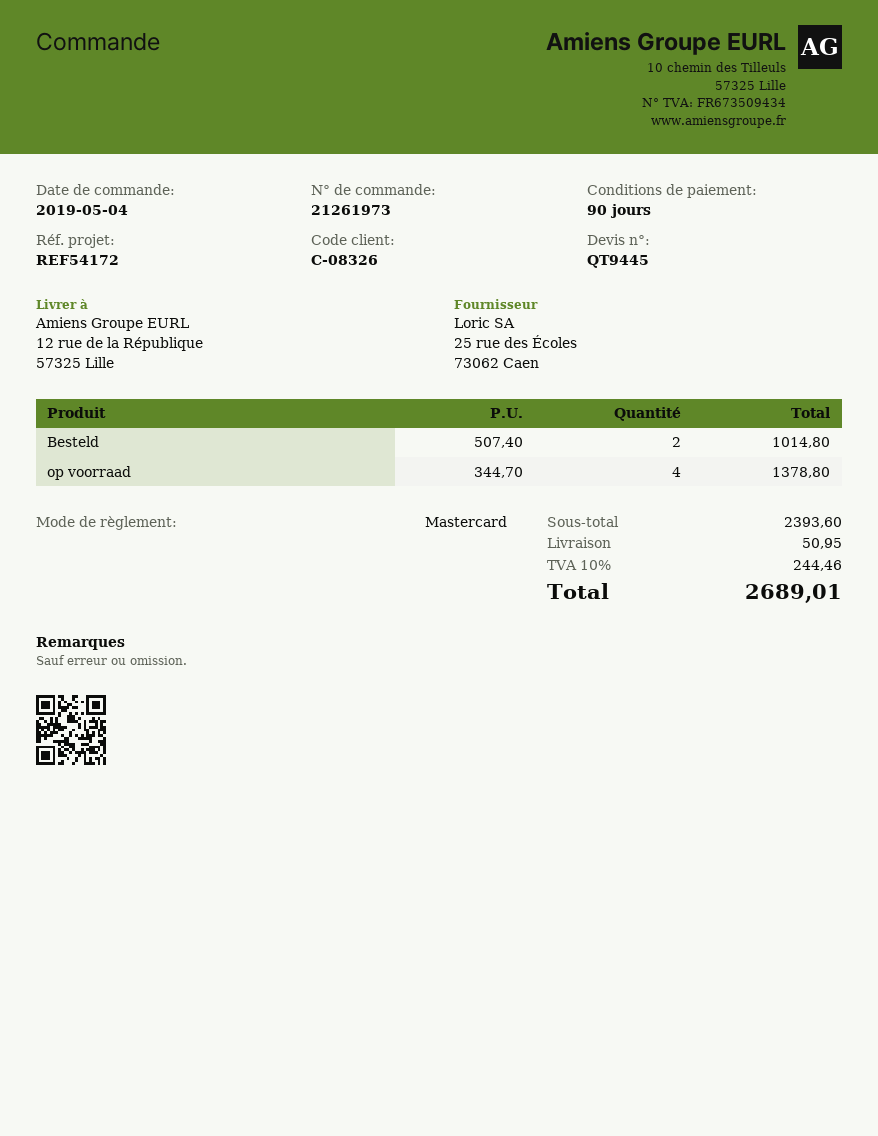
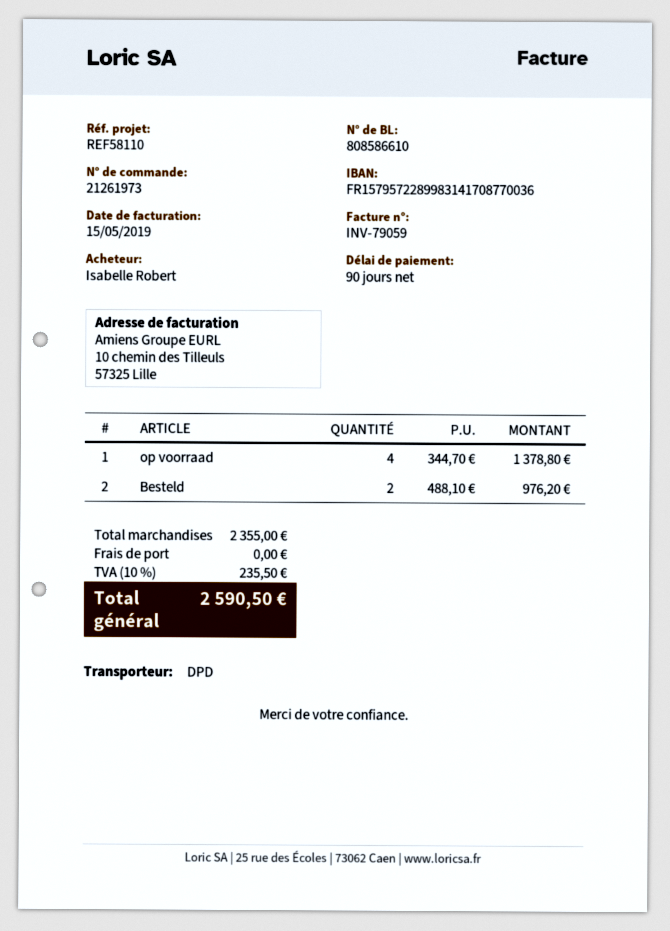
reference: REF54172 -> REF58110
Besteld: 2 x 507.40 = 1014.80 -> 2 x 488.10 = 976.20
subtotal: 2393.60 -> 2355.00
shipping: 50.95 -> 0.00
tax: 10% = 244.46 -> 10% = 235.50
total: 2689.01 -> 2590.50

